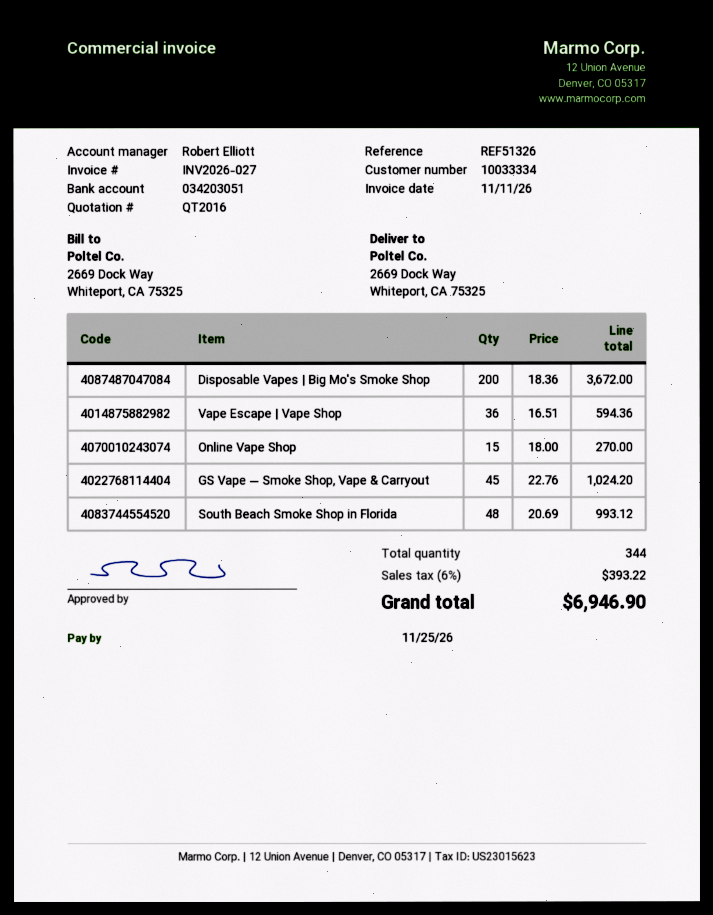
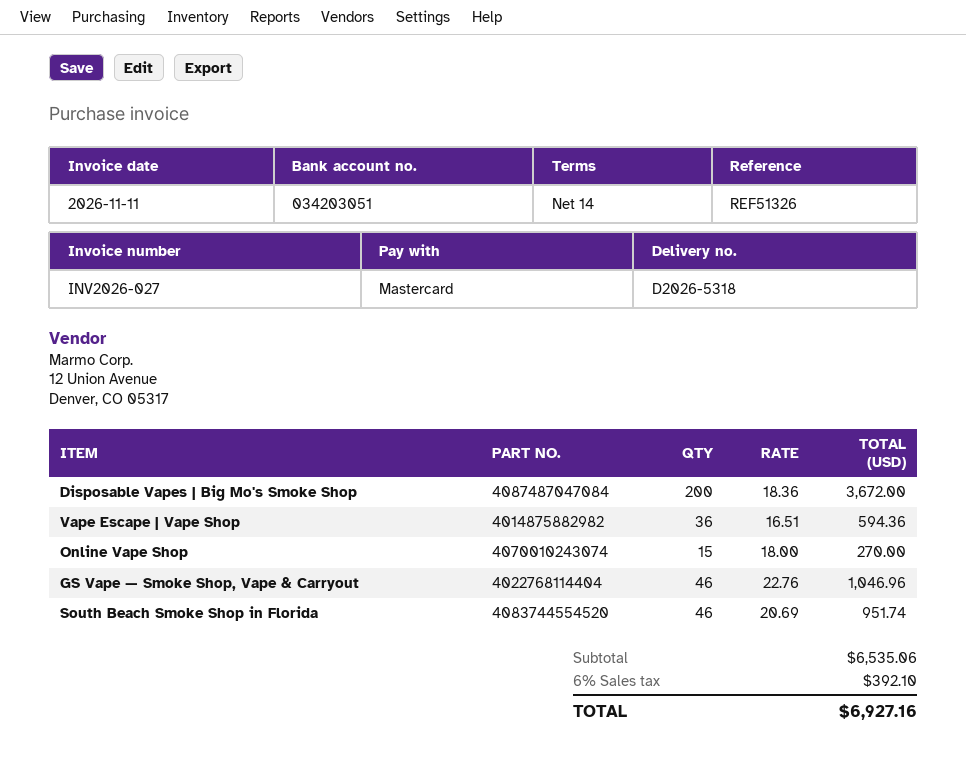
GS Vape — Smoke Shop, Vape & Carryout: 45 x 22.76 = 1024.20 -> 46 x 22.76 = 1046.96
South Beach Smoke Shop in Florida: 48 x 20.69 = 993.12 -> 46 x 20.69 = 951.74
tax: 6% = 393.22 -> 6% = 392.10
total: 6946.90 -> 6927.16

